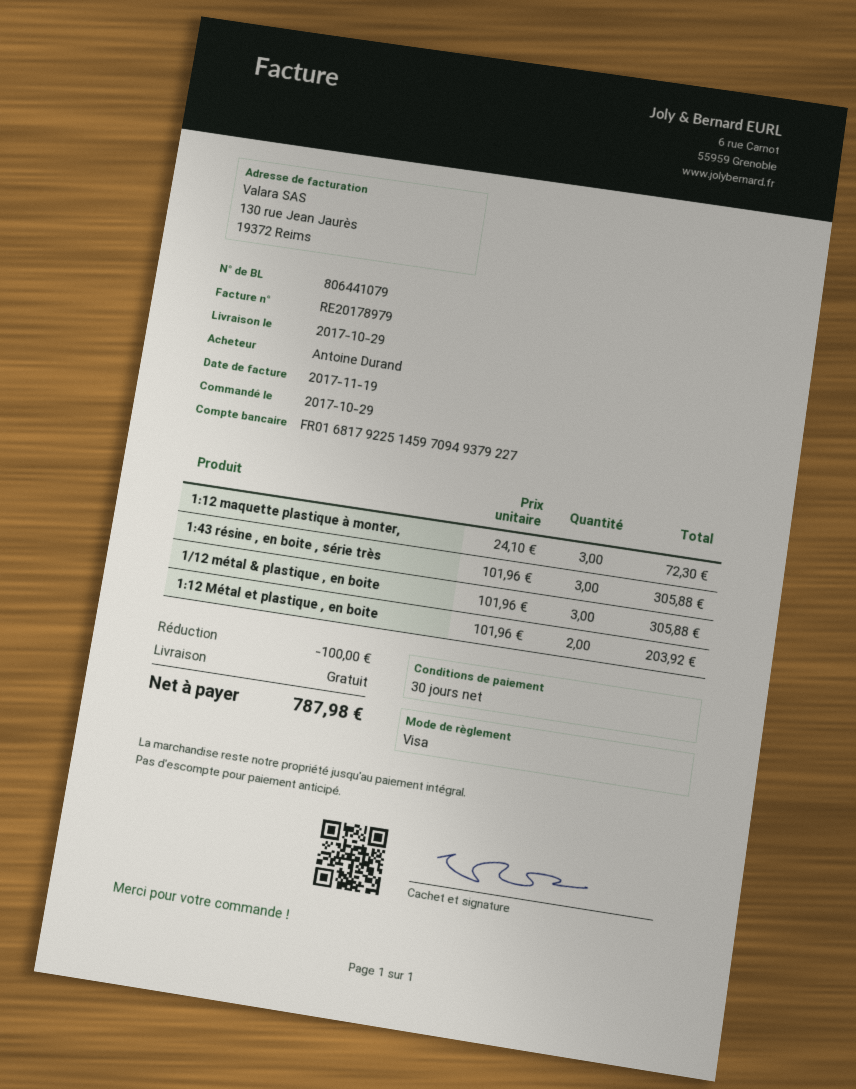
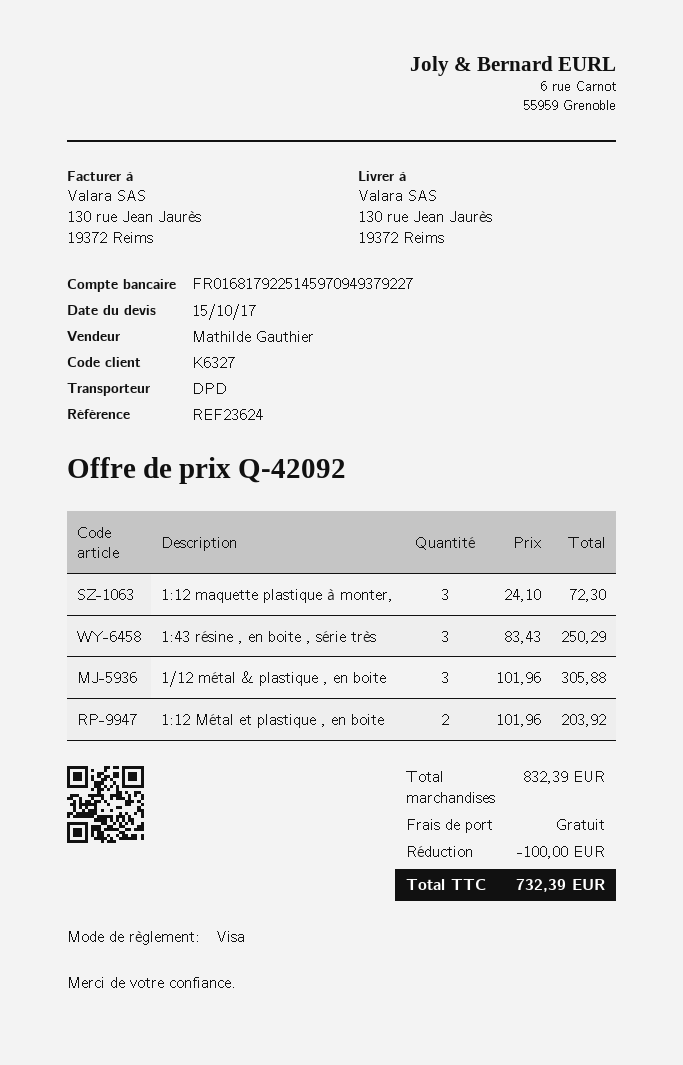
1:43 résine , en boite , série très: 3 x 101.96 = 305.88 -> 3 x 83.43 = 250.29
total: 787.98 -> 732.39

